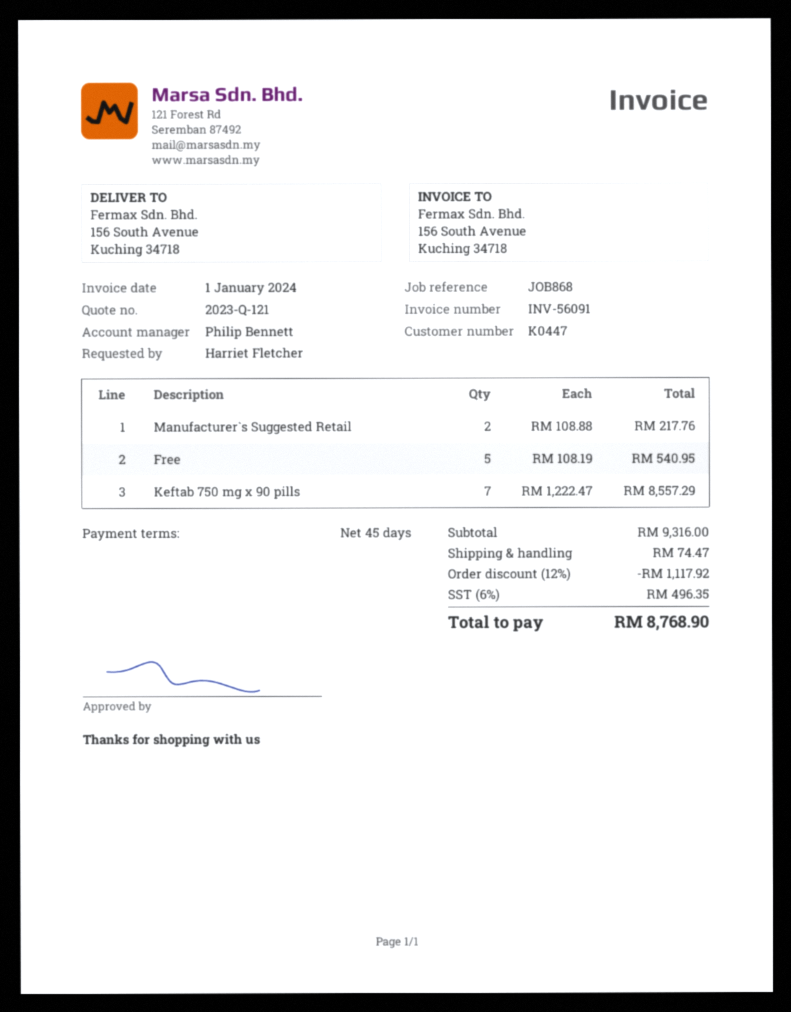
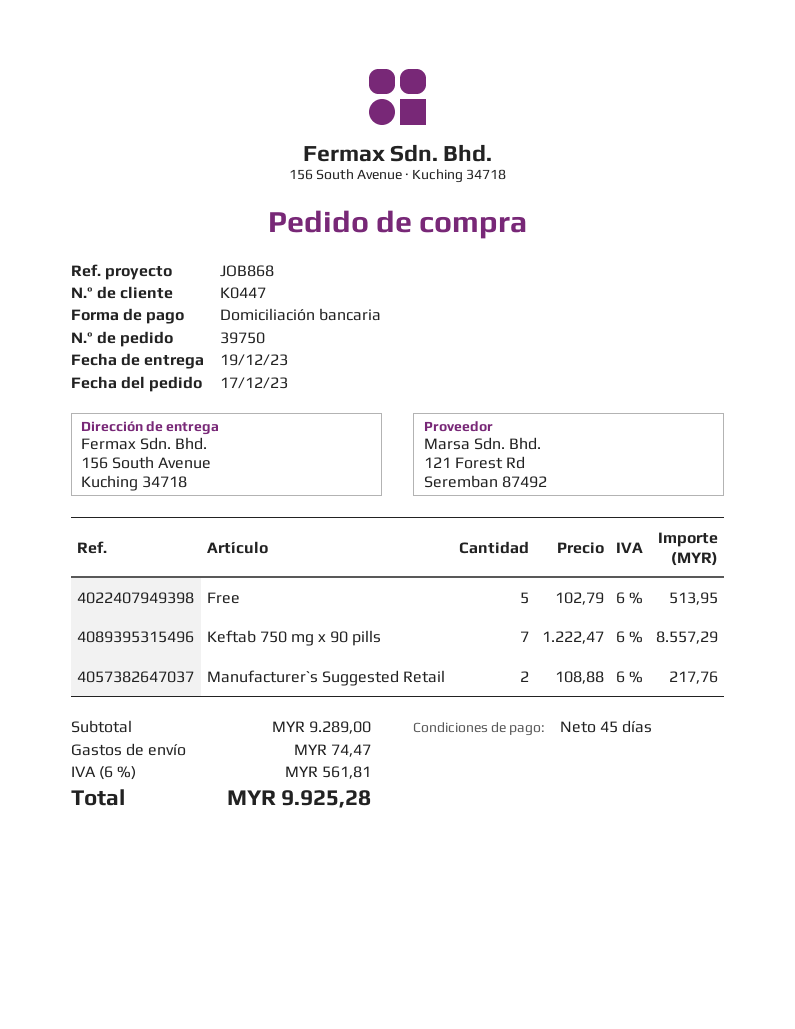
Free: 5 x 108.19 = 540.95 -> 5 x 102.79 = 513.95
subtotal: 9316.00 -> 9289.00
discount: 12% = 1117.92 -> none
tax: 6% = 496.35 -> 6% = 561.81
total: 8768.90 -> 9925.28

